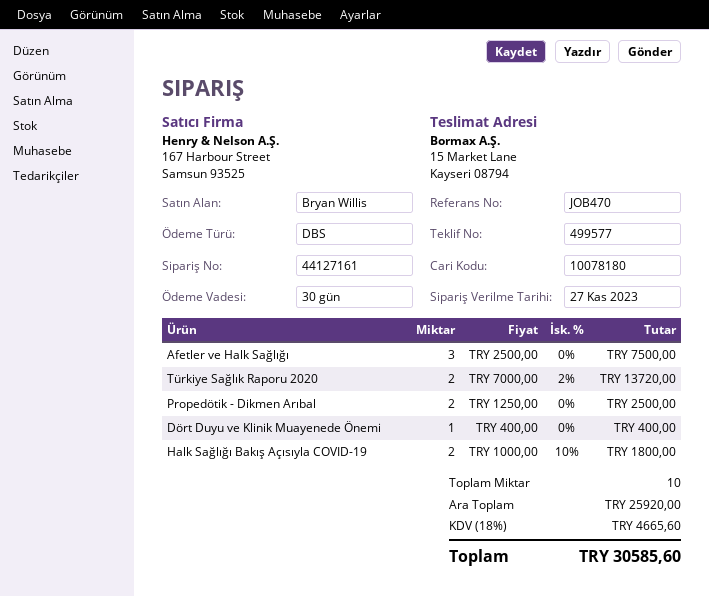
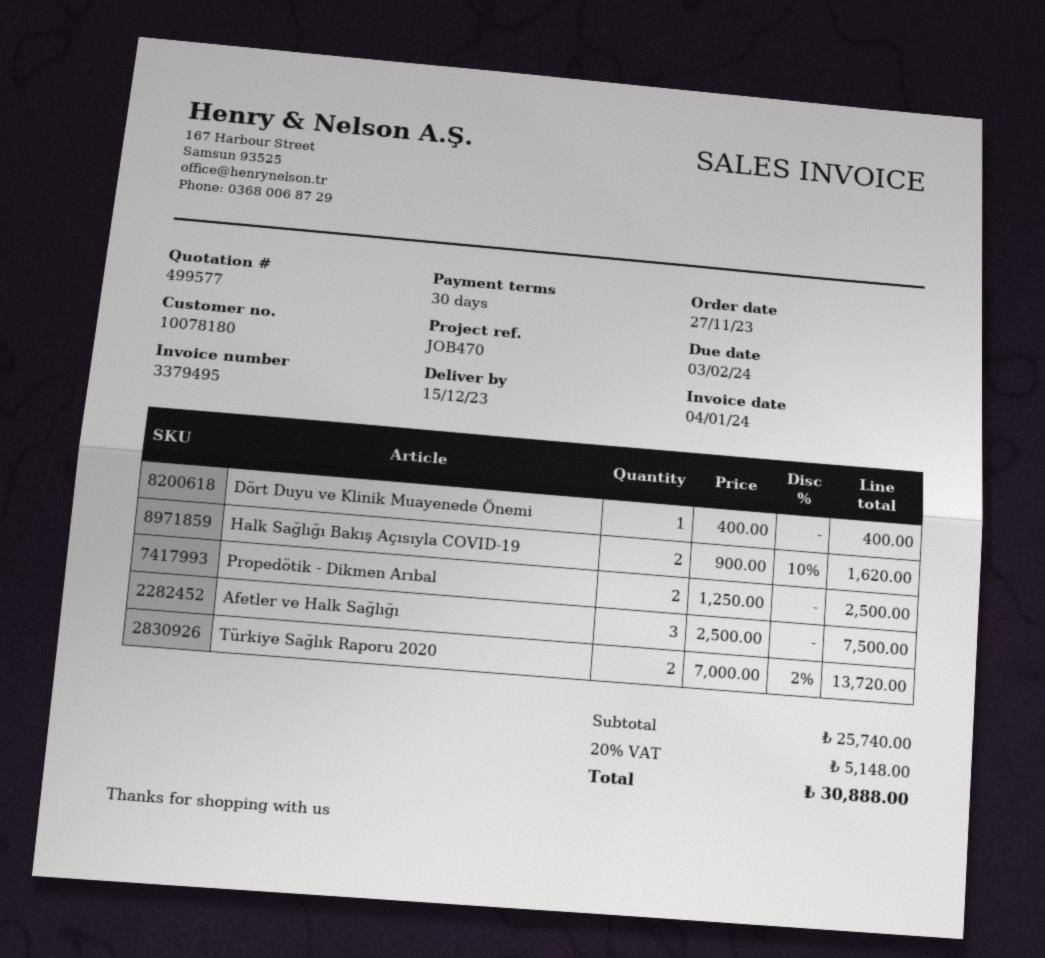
Halk Sağlığı Bakış Açısıyla COVID-19: 2 x 1000.00 - 10% = 1800.00 -> 2 x 900.00 - 10% = 1620.00
subtotal: 25920.00 -> 25740.00
tax: 18% = 4665.60 -> 20% = 5148.00
total: 30585.60 -> 30888.00

